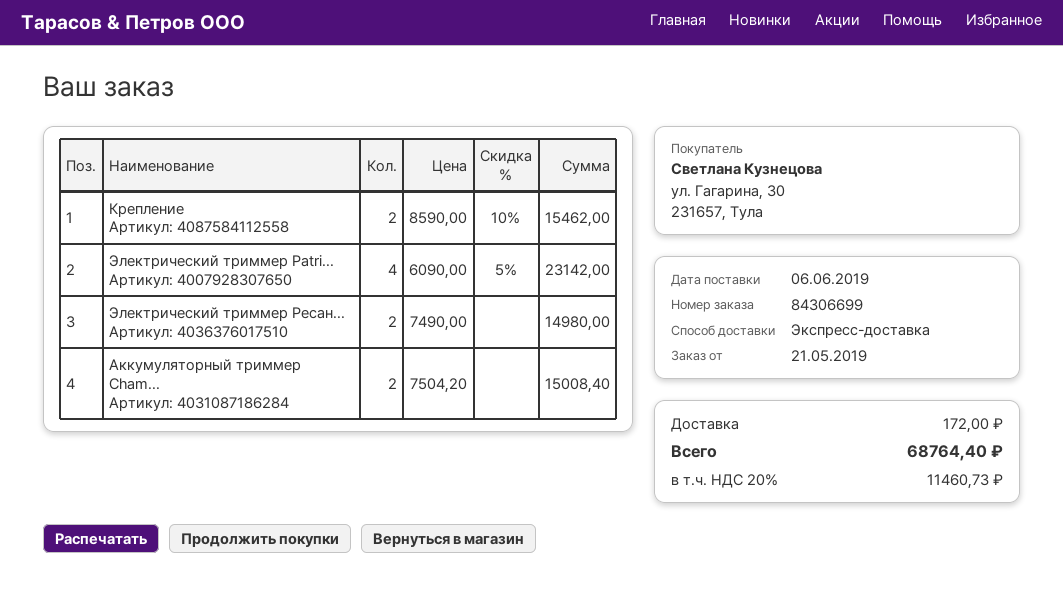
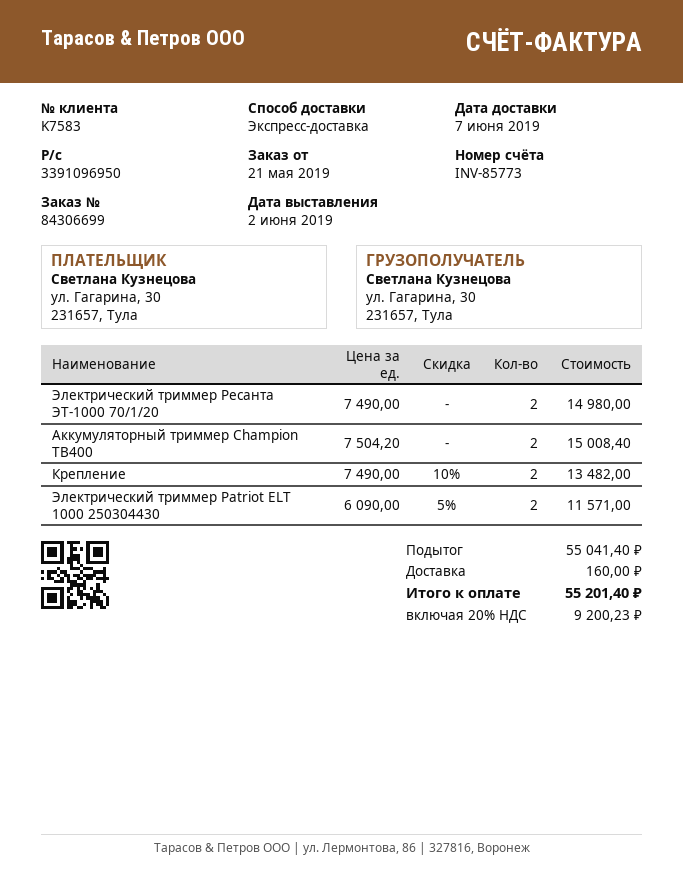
delivery date: 2019-06-06 -> 2019-06-07
Крепление: 2 x 8590.00 - 10% = 15462.00 -> 2 x 7490.00 - 10% = 13482.00
Электрический триммер Patri...: 4 x 6090.00 - 5% = 23142.00 -> 2 x 6090.00 - 5% = 11571.00
shipping: 172.00 -> 160.00
tax: 20% = 11460.73 -> 20% = 9200.23
total: 68764.40 -> 55201.40

